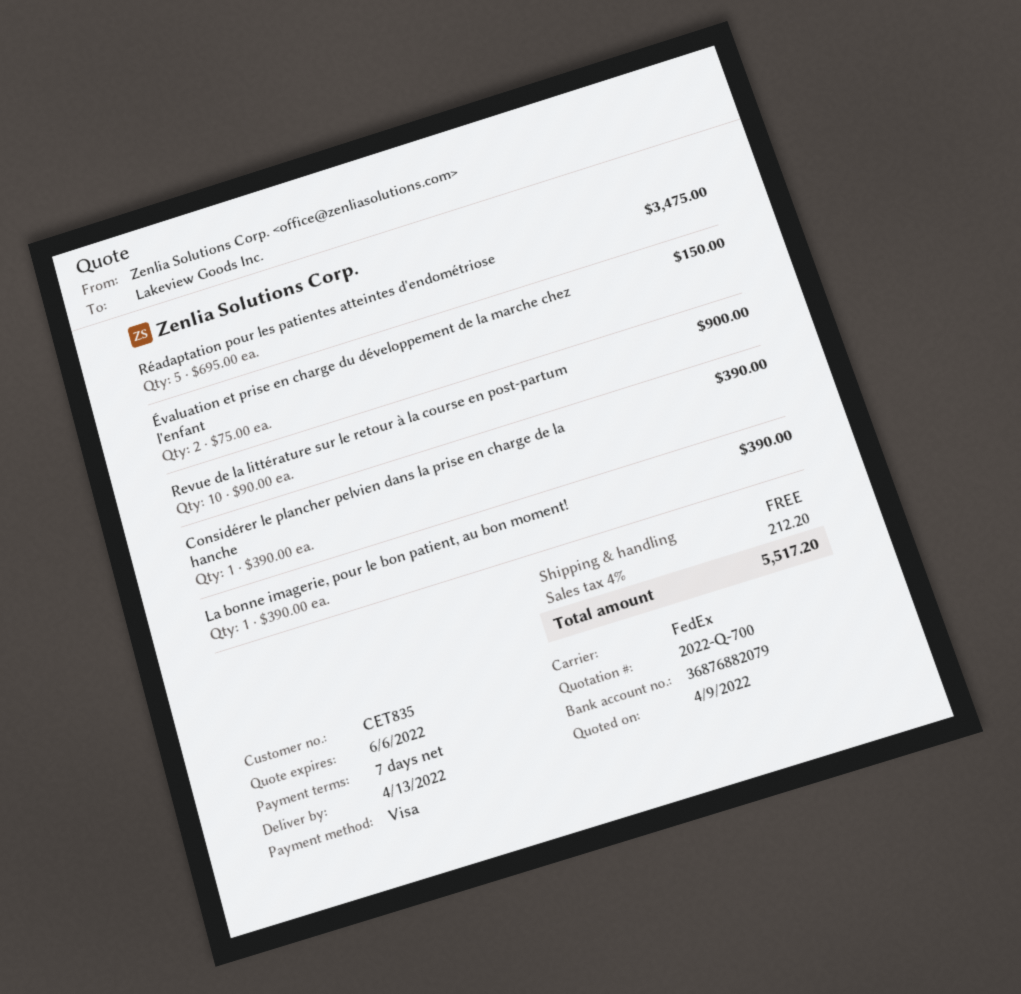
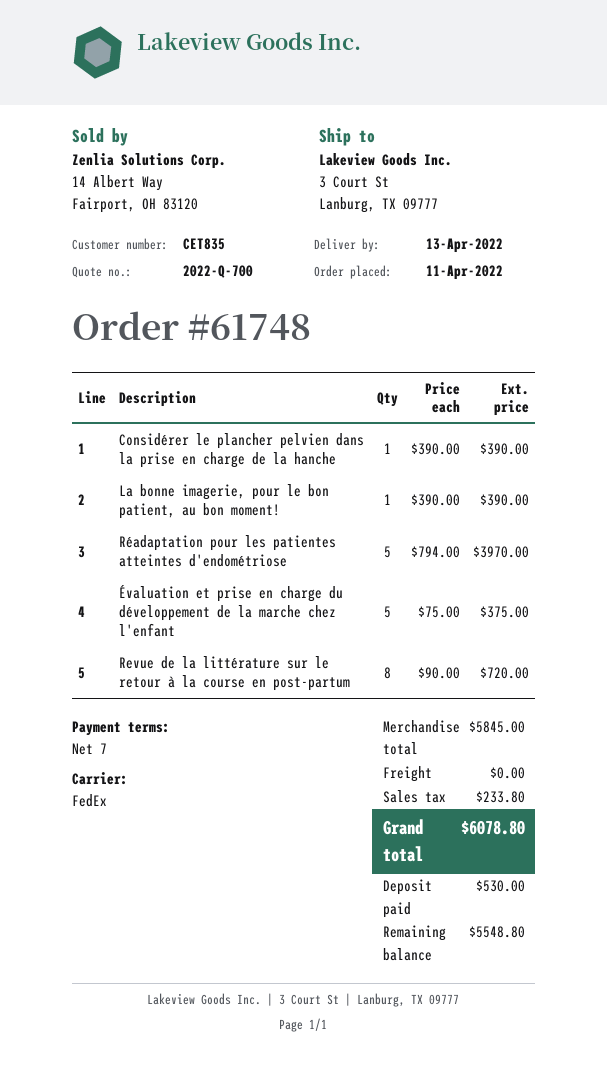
Réadaptation pour les patientes atteintes d'endométriose: 5 x 695.00 = 3475.00 -> 5 x 794.00 = 3970.00
Évaluation et prise en charge du développement de la marche chez l'enfant: 2 x 75.00 = 150.00 -> 5 x 75.00 = 375.00
Revue de la littérature sur le retour à la course en post-partum: 10 x 90.00 = 900.00 -> 8 x 90.00 = 720.00
tax: 212.20 -> 233.80
total: 5517.20 -> 6078.80

